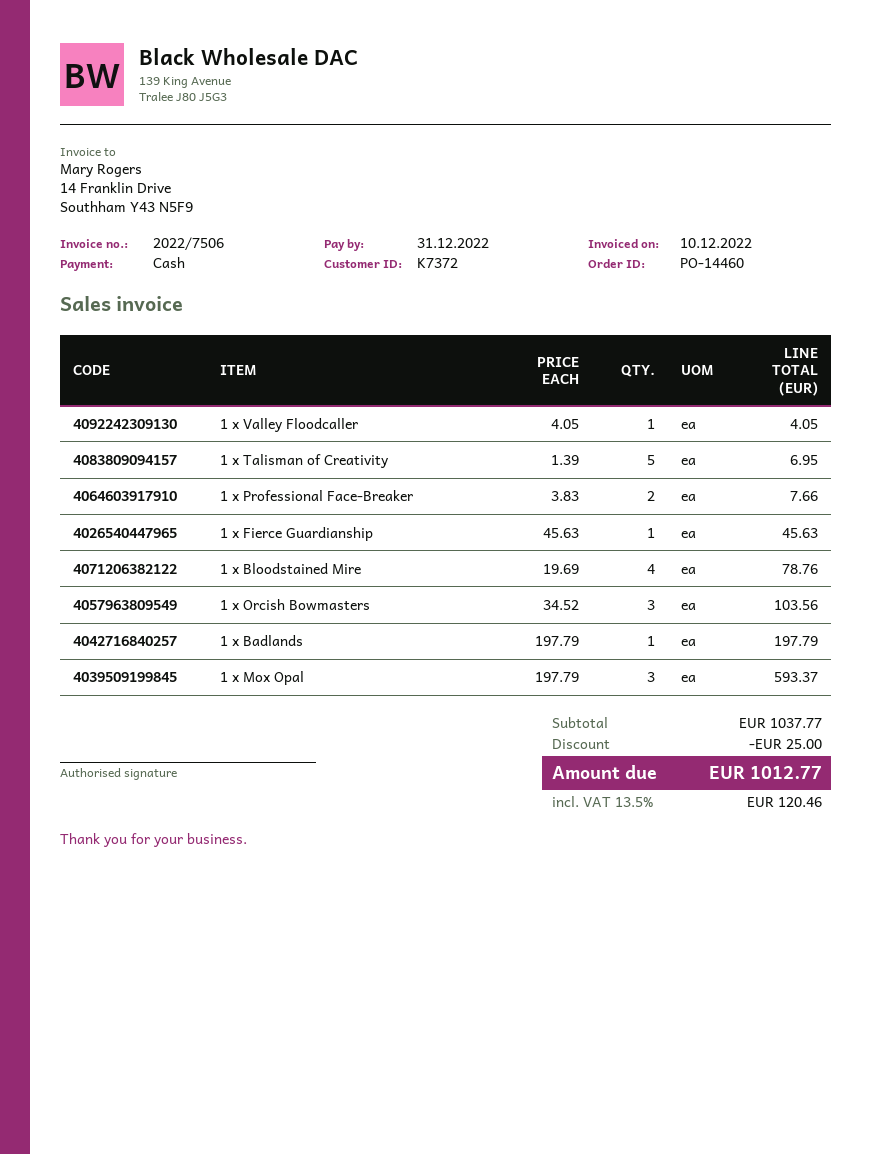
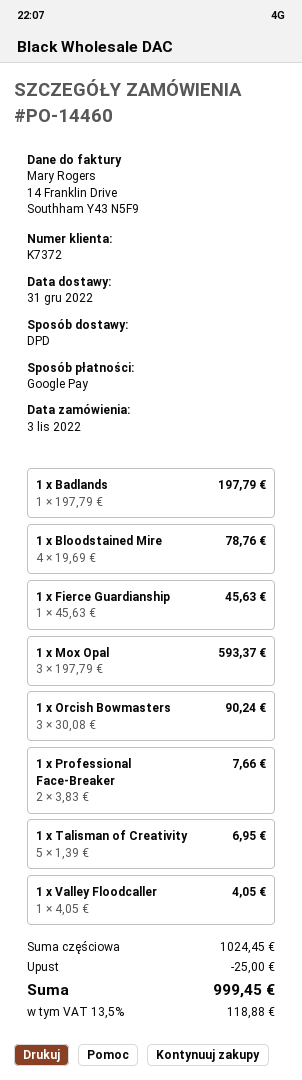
payment method: cash -> Google Pay
1 x Orcish Bowmasters: 3 x 34.52 = 103.56 -> 3 x 30.08 = 90.24
subtotal: 1037.77 -> 1024.45
tax: 13.5% = 120.46 -> 13.5% = 118.88
total: 1012.77 -> 999.45

